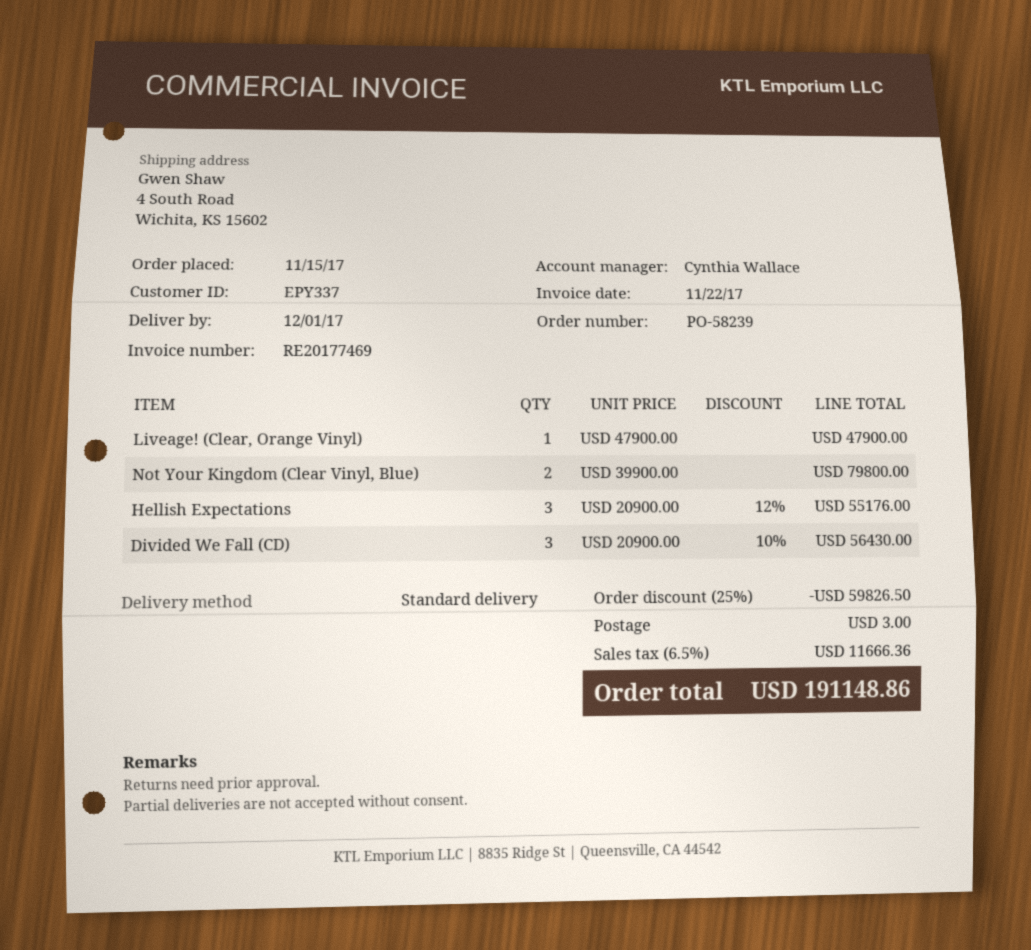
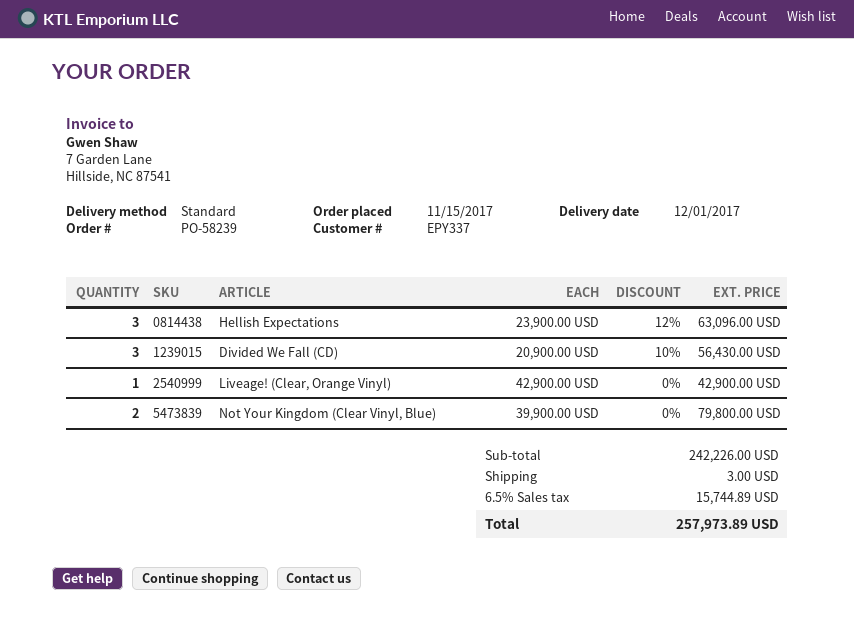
Liveage! (Clear, Orange Vinyl): 1 x 47900.00 = 47900.00 -> 1 x 42900.00 = 42900.00
Hellish Expectations: 3 x 20900.00 - 12% = 55176.00 -> 3 x 23900.00 - 12% = 63096.00
discount: 25% = 59826.50 -> none
tax: 6.5% = 11666.36 -> 6.5% = 15744.89
total: 191148.86 -> 257973.89

